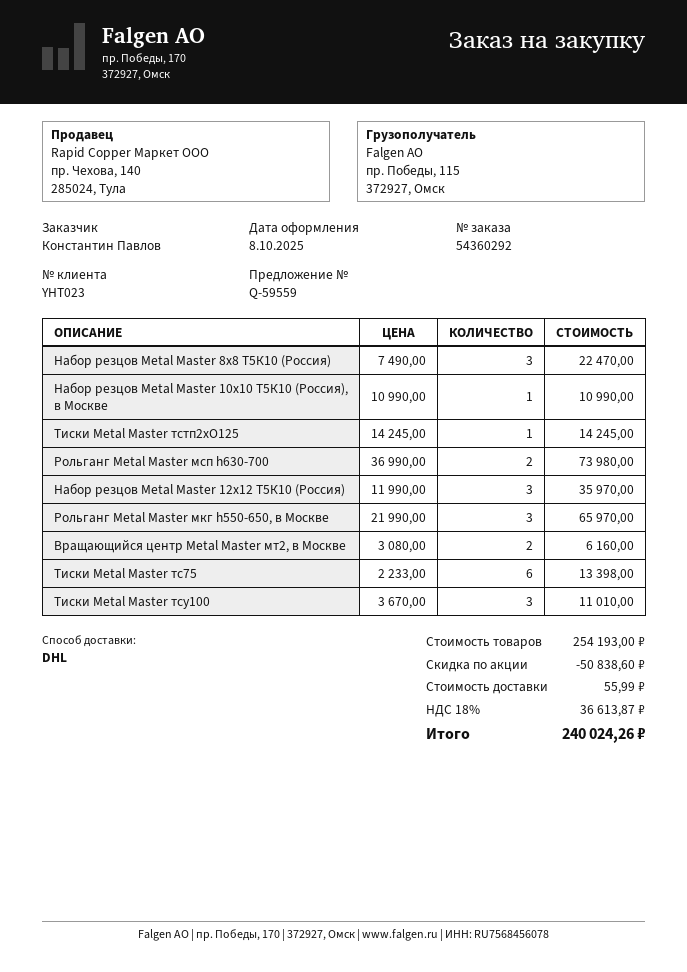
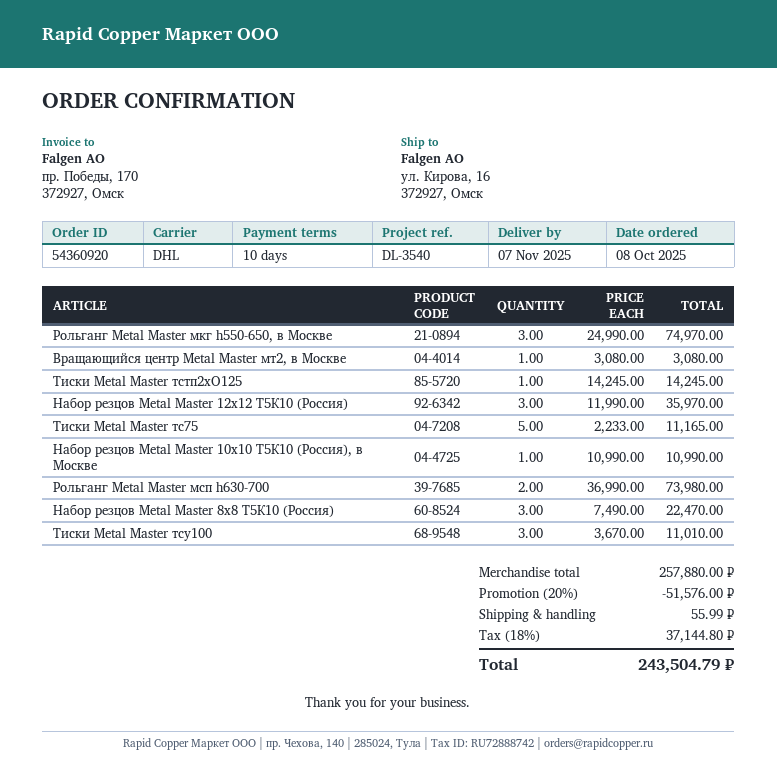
order number: 54360292 -> 54360920
ship to: пр. Победы, 115, 372927, Омск -> ул. Кирова, 16, 372927, Омск
Рольганг Metal Master мкг h550-650, в Москве: 3 x 21990.00 = 65970.00 -> 3 x 24990.00 = 74970.00
Вращающийся центр Metal Master мт2, в Москве: 2 x 3080.00 = 6160.00 -> 1 x 3080.00 = 3080.00
Тиски Metal Master тс75: 6 x 2233.00 = 13398.00 -> 5 x 2233.00 = 11165.00
subtotal: 254193.00 -> 257880.00
discount: 50838.60 -> 51576.00
tax: 18% = 36613.87 -> 18% = 37144.80
total: 240024.26 -> 243504.79

